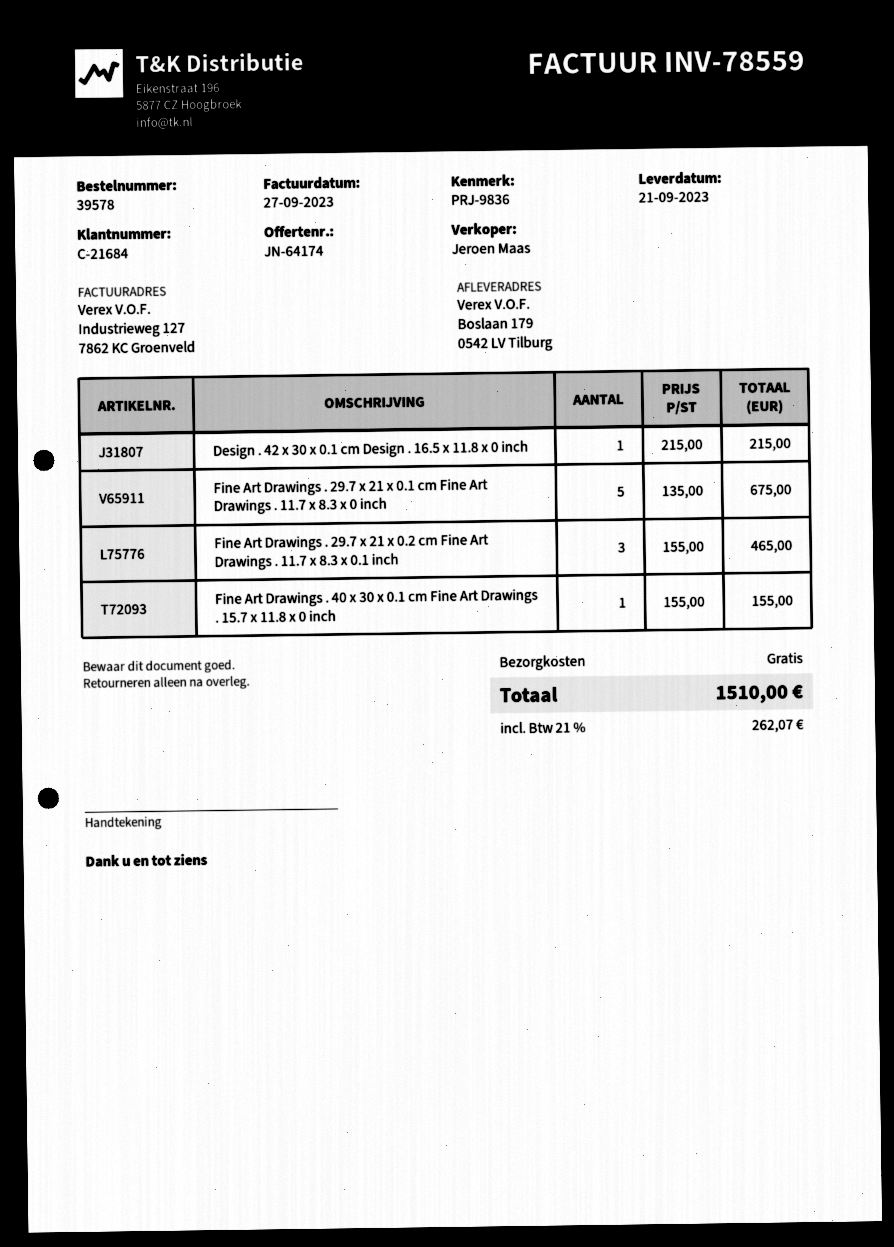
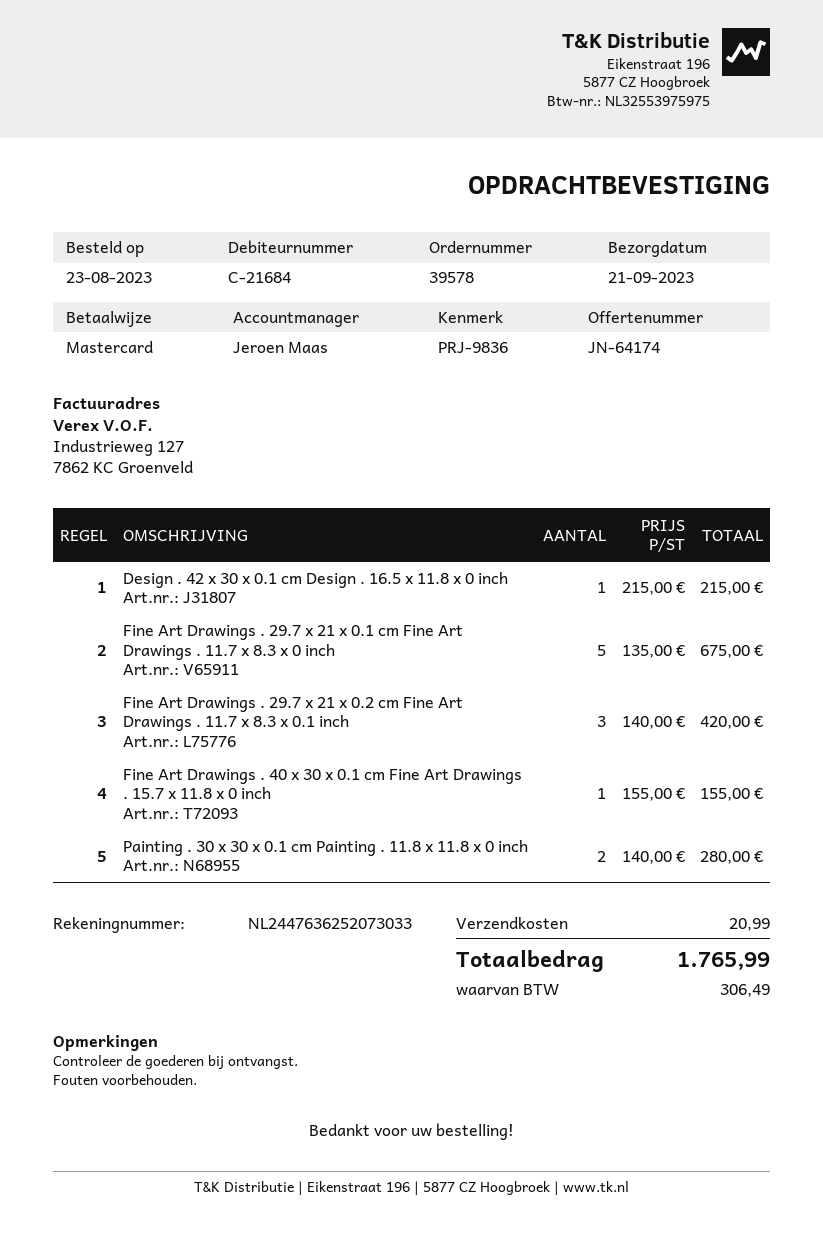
Fine Art Drawings . 29.7 x 21 x 0.2 cm Fine Art Drawings . 11.7 x 8.3 x 0.1 inch: 3 x 155.00 = 465.00 -> 3 x 140.00 = 420.00
Painting . 30 x 30 x 0.1 cm Painting . 11.8 x 11.8 x 0 inch: none -> 2 x 140.00 = 280.00
shipping: 0.00 -> 20.99
tax: 262.07 -> 306.49
total: 1510.00 -> 1765.99

